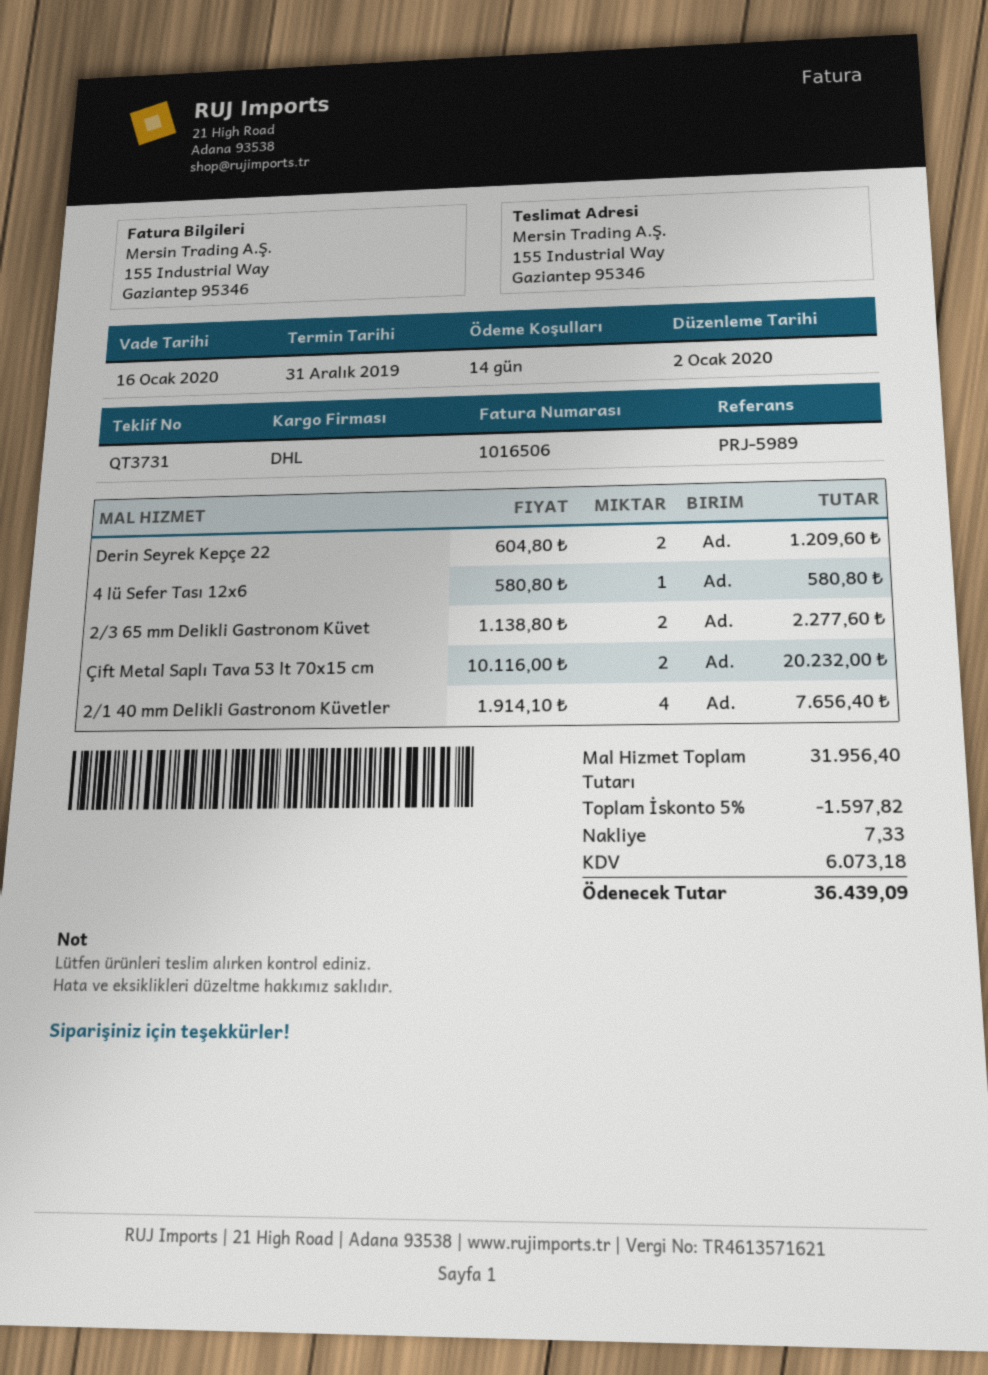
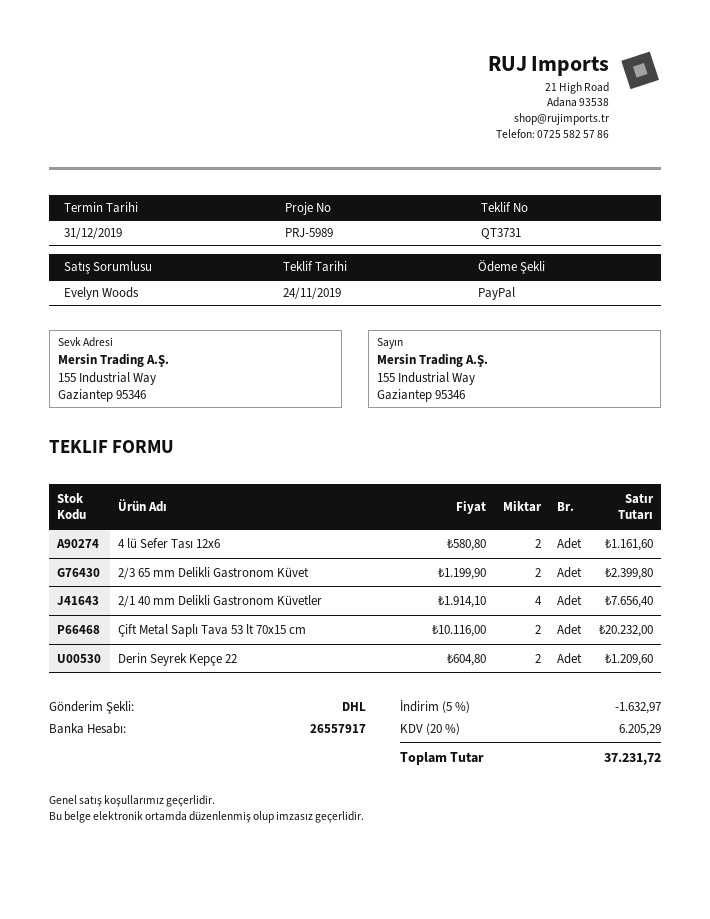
4 lü Sefer Tası 12x6: 1 x 580.80 = 580.80 -> 2 x 580.80 = 1161.60
2/3 65 mm Delikli Gastronom Küvet: 2 x 1138.80 = 2277.60 -> 2 x 1199.90 = 2399.80
discount: 5% = 1597.82 -> 5% = 1632.97
shipping: 7.33 -> none
tax: 6073.18 -> 6205.29
total: 36439.09 -> 37231.72

